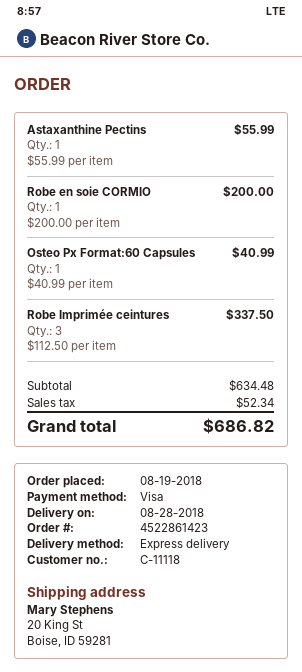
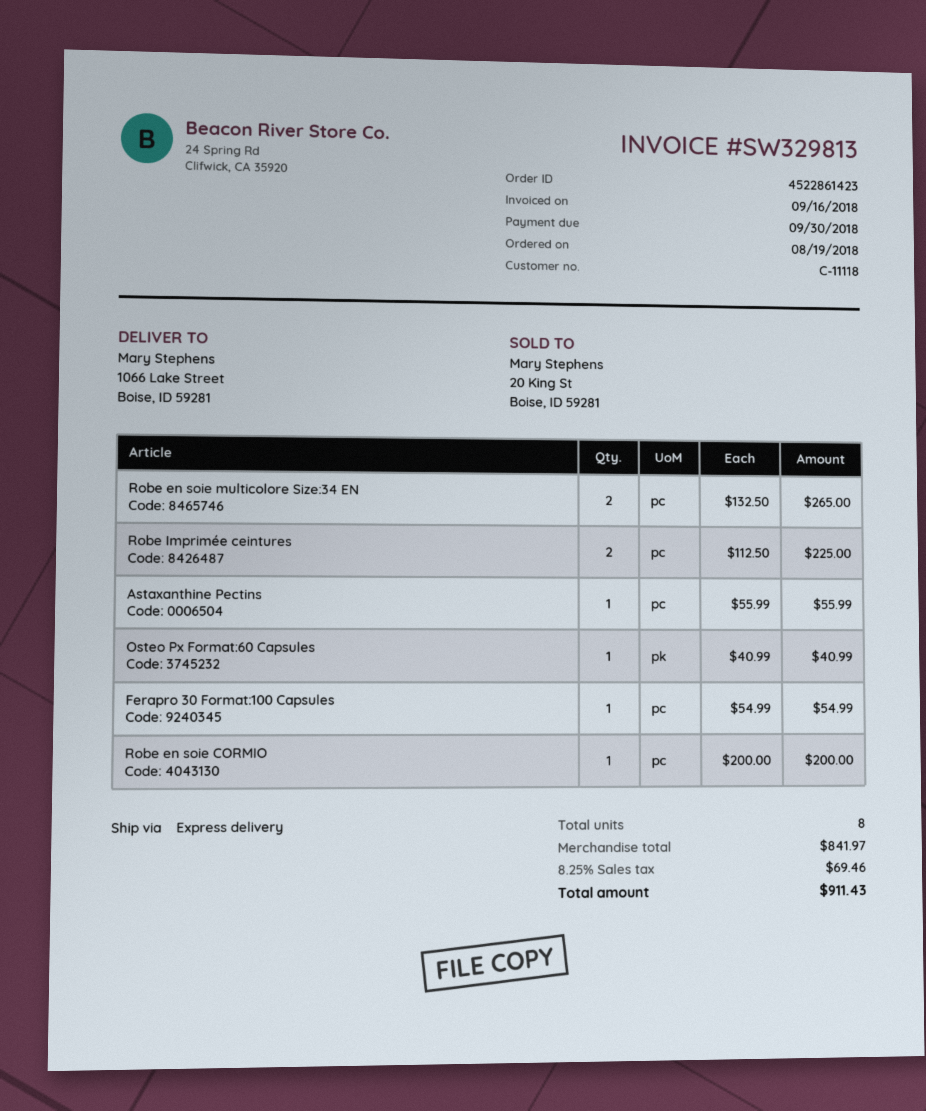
ship to: 20 King St, Boise, ID 59281 -> 1066 Lake Street, Boise, ID 59281
Robe Imprimée ceintures: 3 x 112.50 = 337.50 -> 2 x 112.50 = 225.00
Robe en soie multicolore Size:34 EN: none -> 2 x 132.50 = 265.00
Ferapro 30 Format:100 Capsules: none -> 1 x 54.99 = 54.99
subtotal: 634.48 -> 841.97
tax: 52.34 -> 69.46
total: 686.82 -> 911.43

